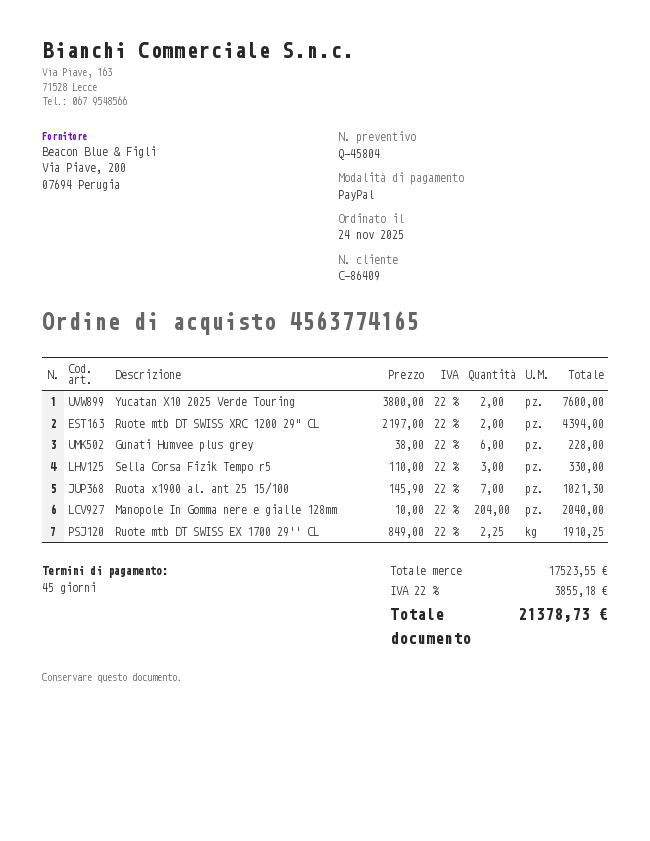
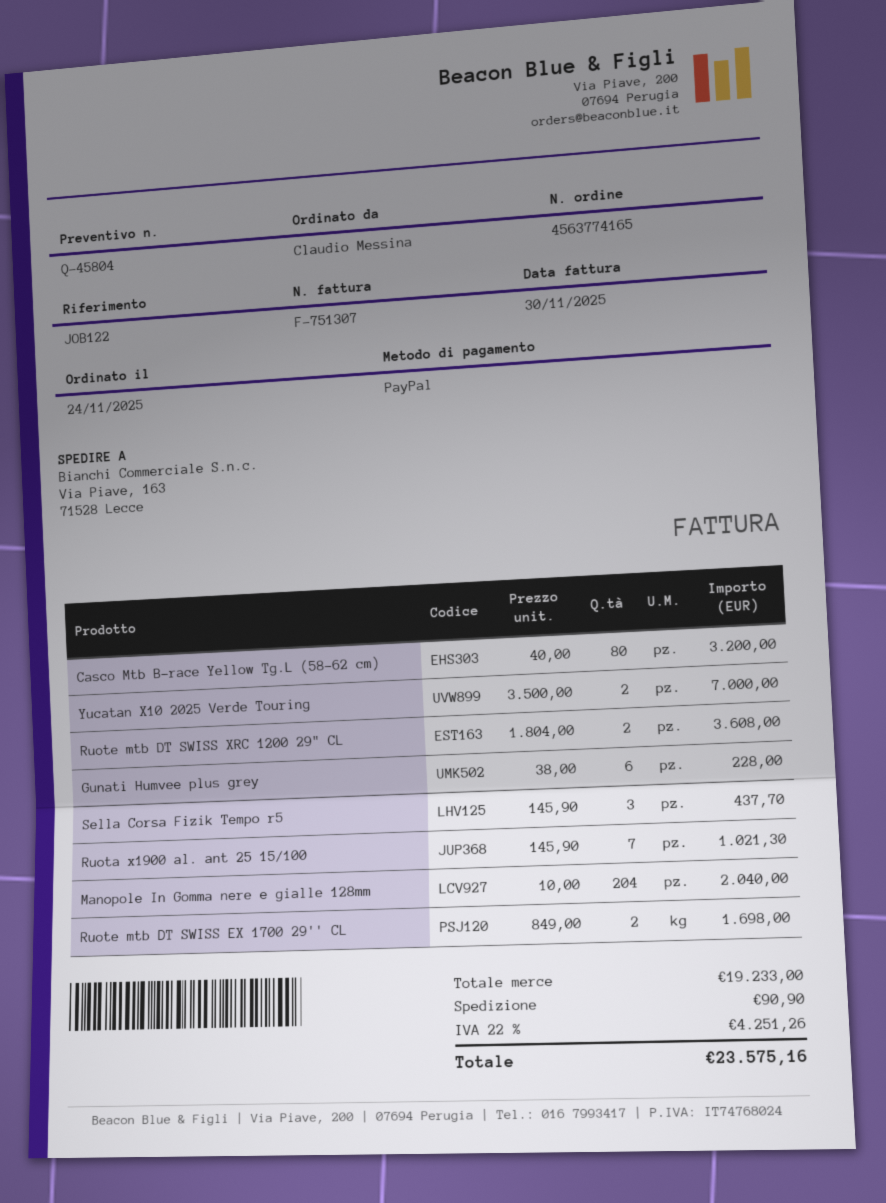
Yucatan X10 2025 Verde Touring: 2 x 3800.00 = 7600.00 -> 2 x 3500.00 = 7000.00
Ruote mtb DT SWISS XRC 1200 29" CL: 2 x 2197.00 = 4394.00 -> 2 x 1804.00 = 3608.00
Sella Corsa Fizik Tempo r5: 3 x 110.00 = 330.00 -> 3 x 145.90 = 437.70
Ruote mtb DT SWISS EX 1700 29'' CL: 2.25 x 849.00 = 1910.25 -> 2 x 849.00 = 1698.00
Casco Mtb B-race Yellow Tg.L (58-62 cm): none -> 80 x 40.00 = 3200.00
subtotal: 17523.55 -> 19233.00
shipping: none -> 90.90
tax: 22% = 3855.18 -> 22% = 4251.26
total: 21378.73 -> 23575.16

